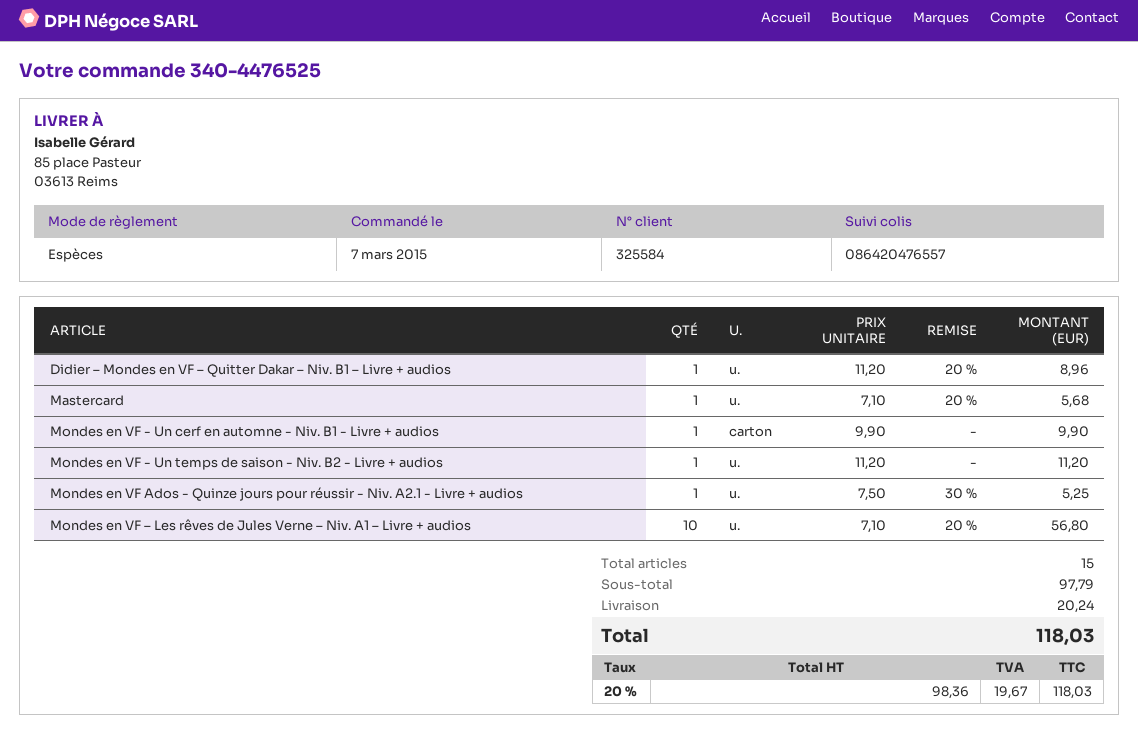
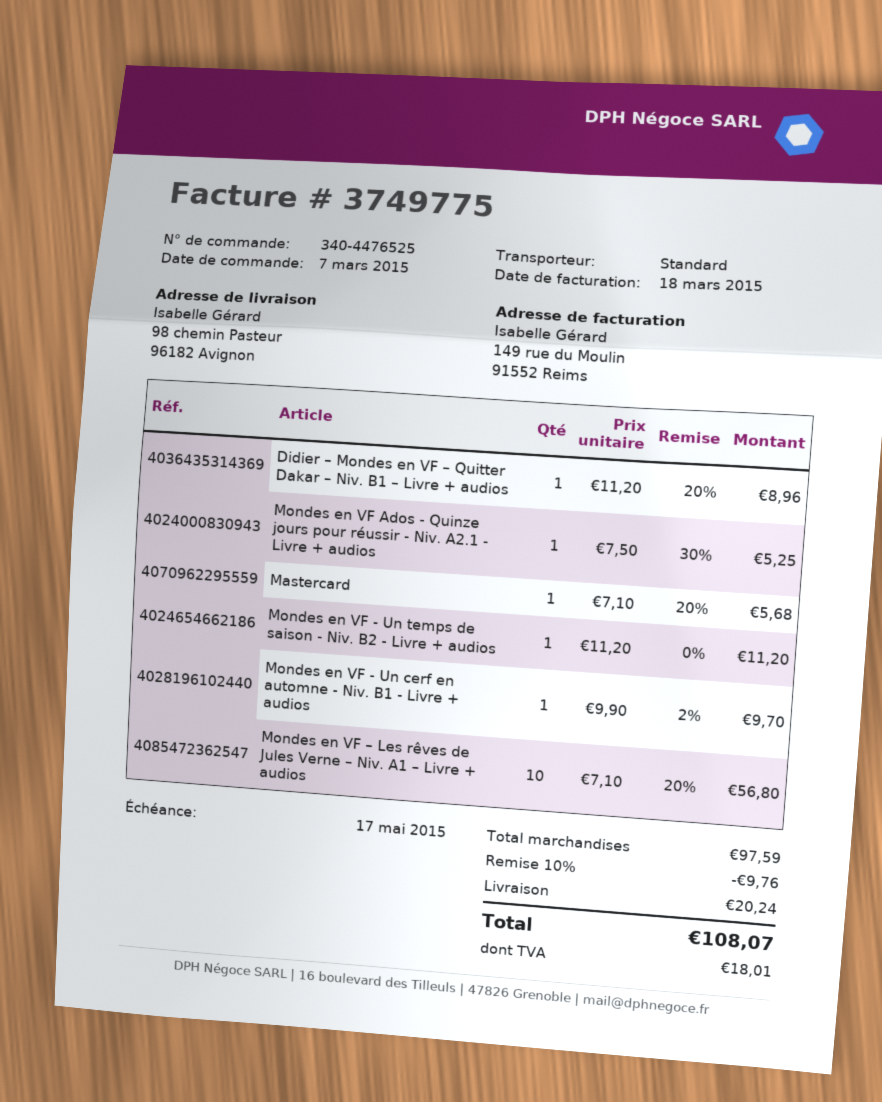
ship to: 85 place Pasteur, 03613 Reims -> 98 chemin Pasteur, 96182 Avignon
Mondes en VF - Un cerf en automne - Niv. B1 - Livre + audios: 1 x 9.90 = 9.90 -> 1 x 9.90 - 2% = 9.70
subtotal: 97.79 -> 97.59
discount: none -> 10% = 9.76
tax: 19.67 -> 18.01
total: 118.03 -> 108.07

